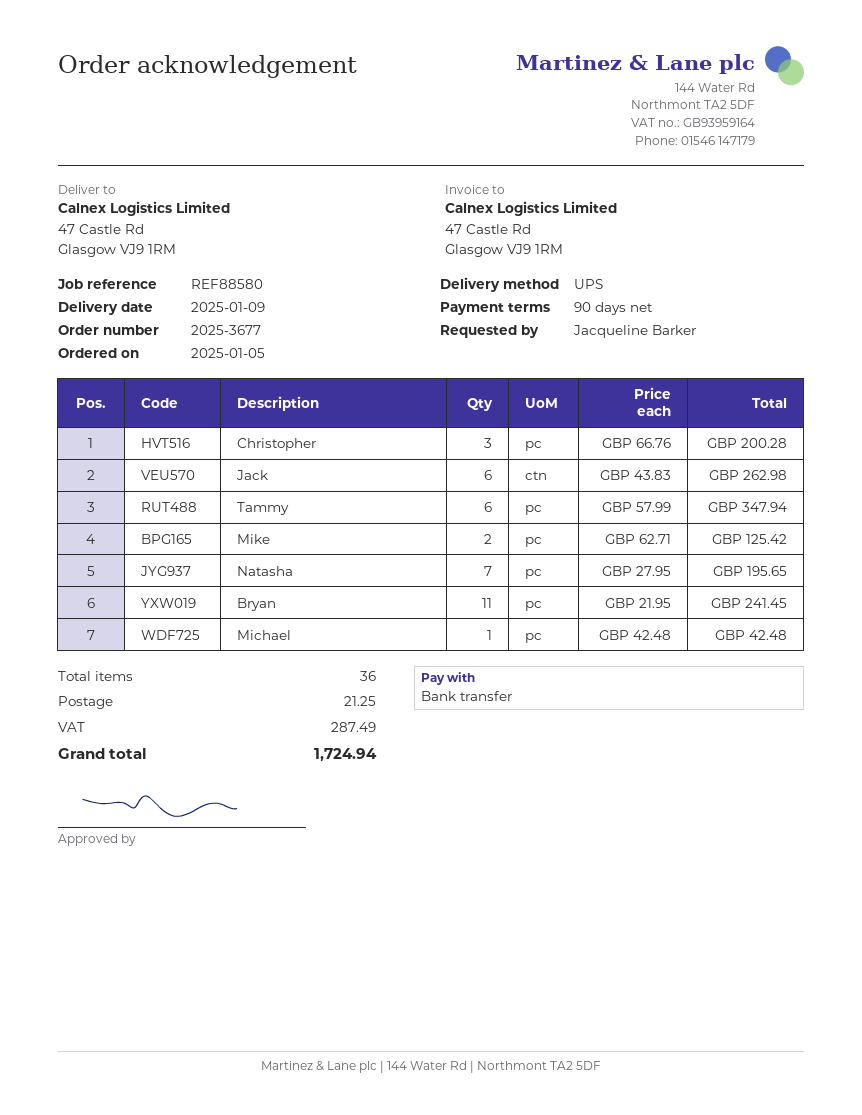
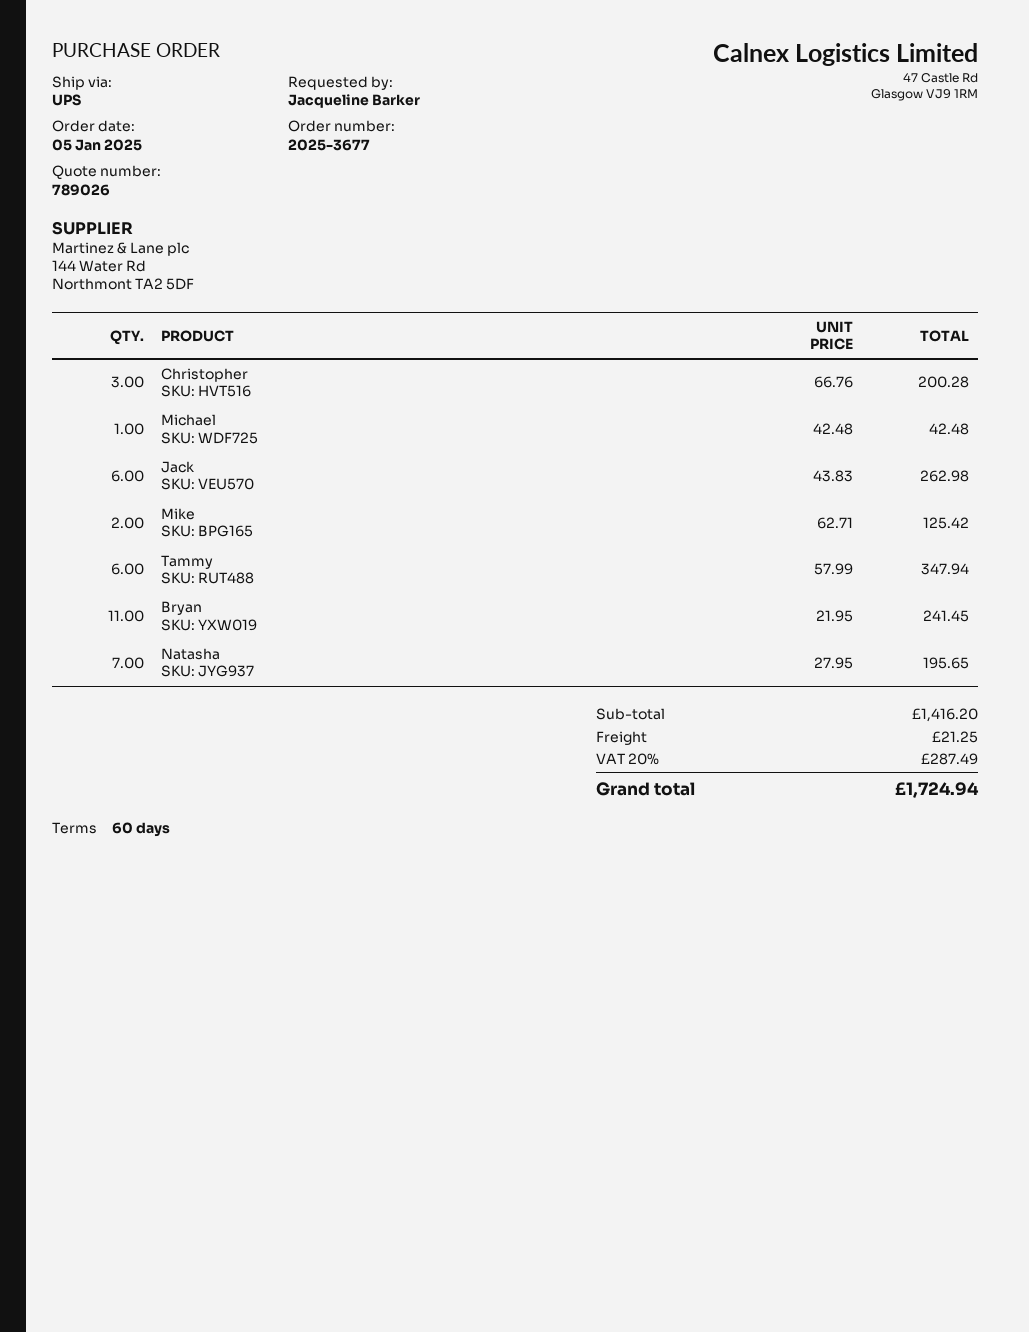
payment terms: 90 days -> 60 days

